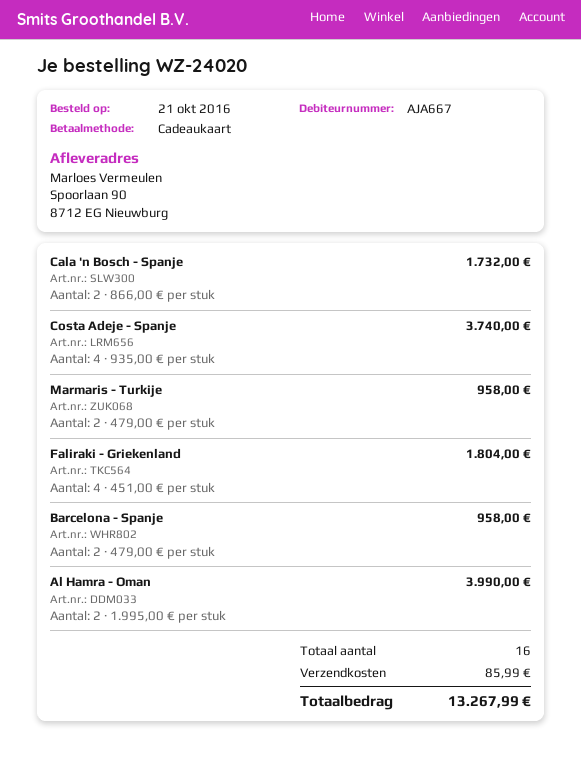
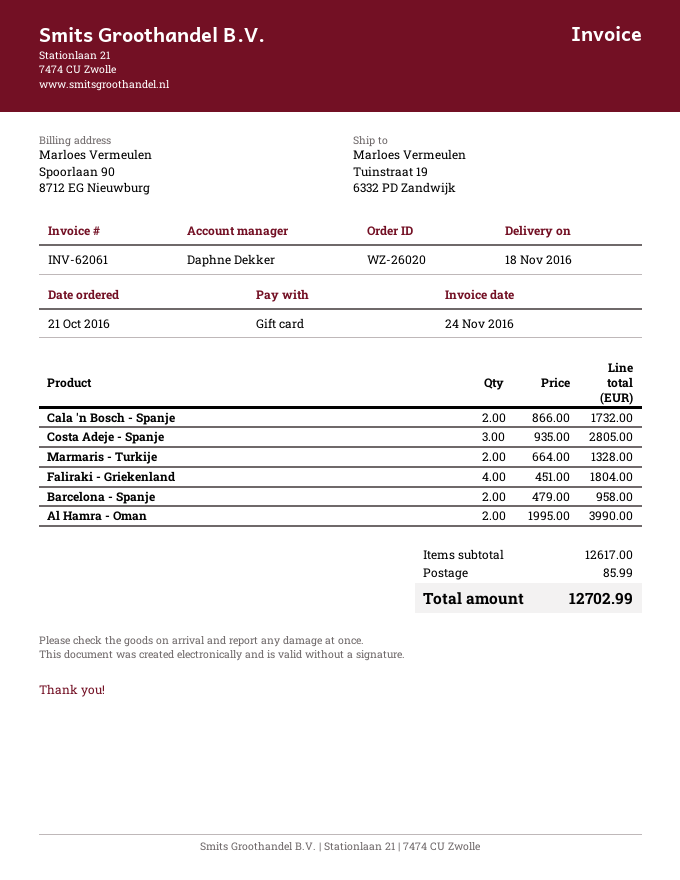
order number: WZ-24020 -> WZ-26020
ship to: Spoorlaan 90, 8712 EG Nieuwburg -> Tuinstraat 19, 6332 PD Zandwijk
Costa Adeje - Spanje: 4 x 935.00 = 3740.00 -> 3 x 935.00 = 2805.00
Marmaris - Turkije: 2 x 479.00 = 958.00 -> 2 x 664.00 = 1328.00
total: 13267.99 -> 12702.99

